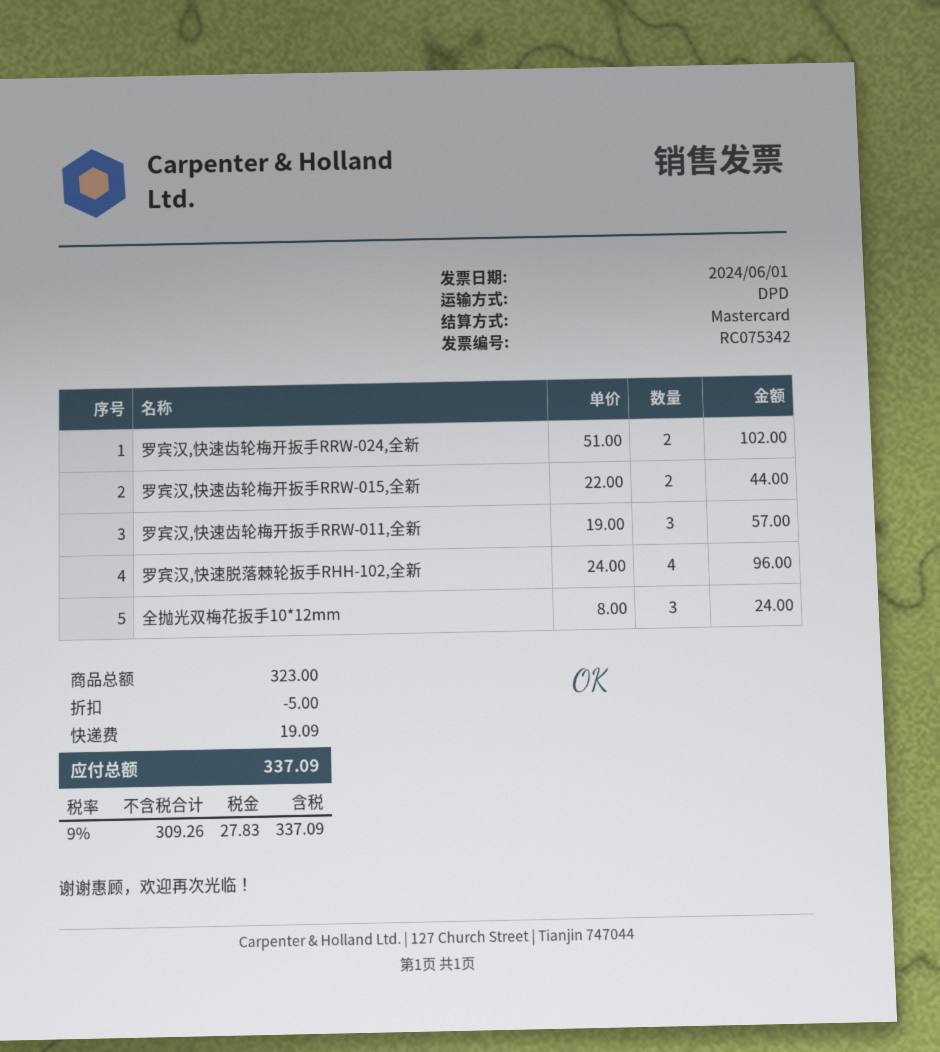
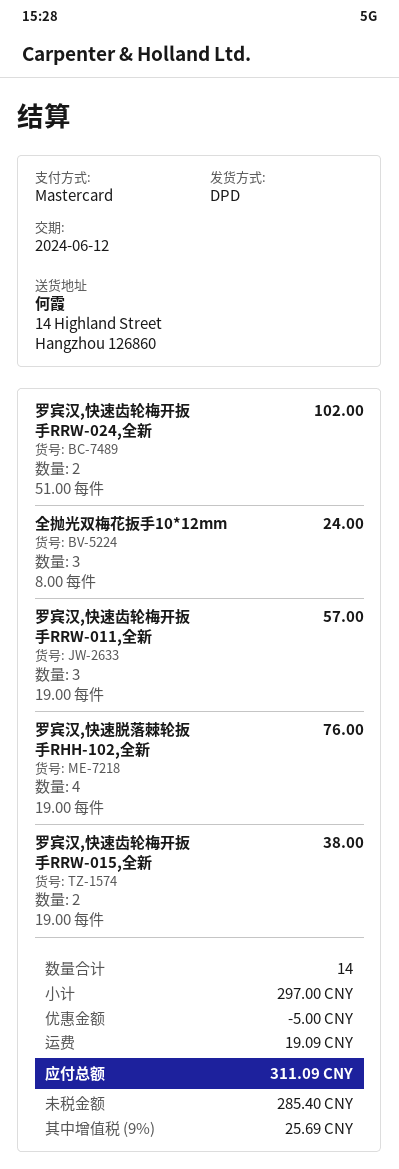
罗宾汉,快速齿轮梅开扳手RRW-015,全新: 2 x 22.00 = 44.00 -> 2 x 19.00 = 38.00
罗宾汉,快速脱落棘轮扳手RHH-102,全新: 4 x 24.00 = 96.00 -> 4 x 19.00 = 76.00
subtotal: 323.00 -> 297.00
net: 309.26 -> 285.40
tax: 9% = 27.83 -> 9% = 25.69
total: 337.09 -> 311.09

